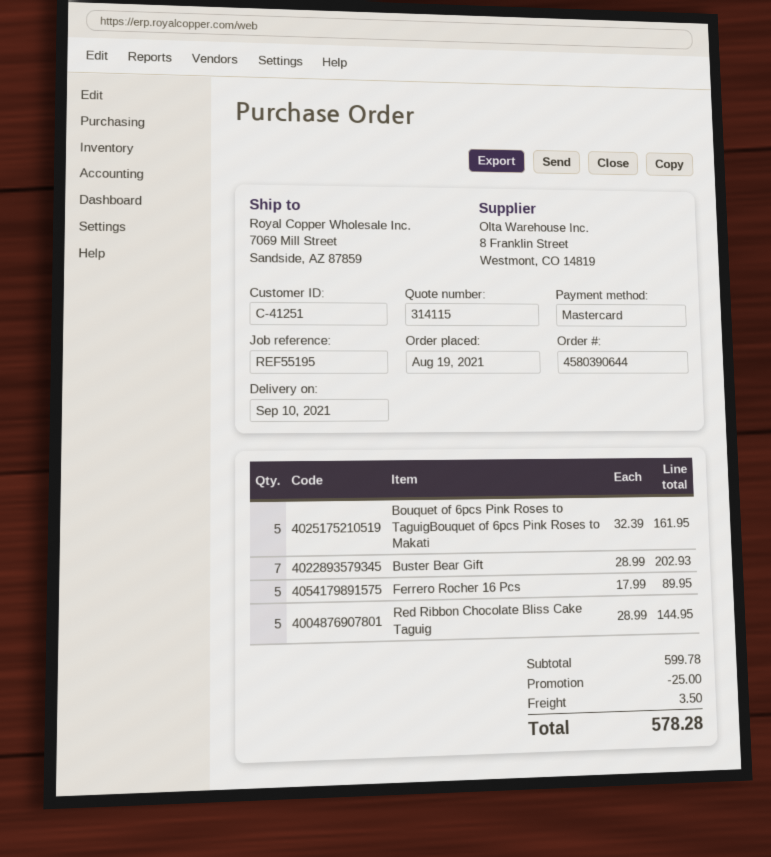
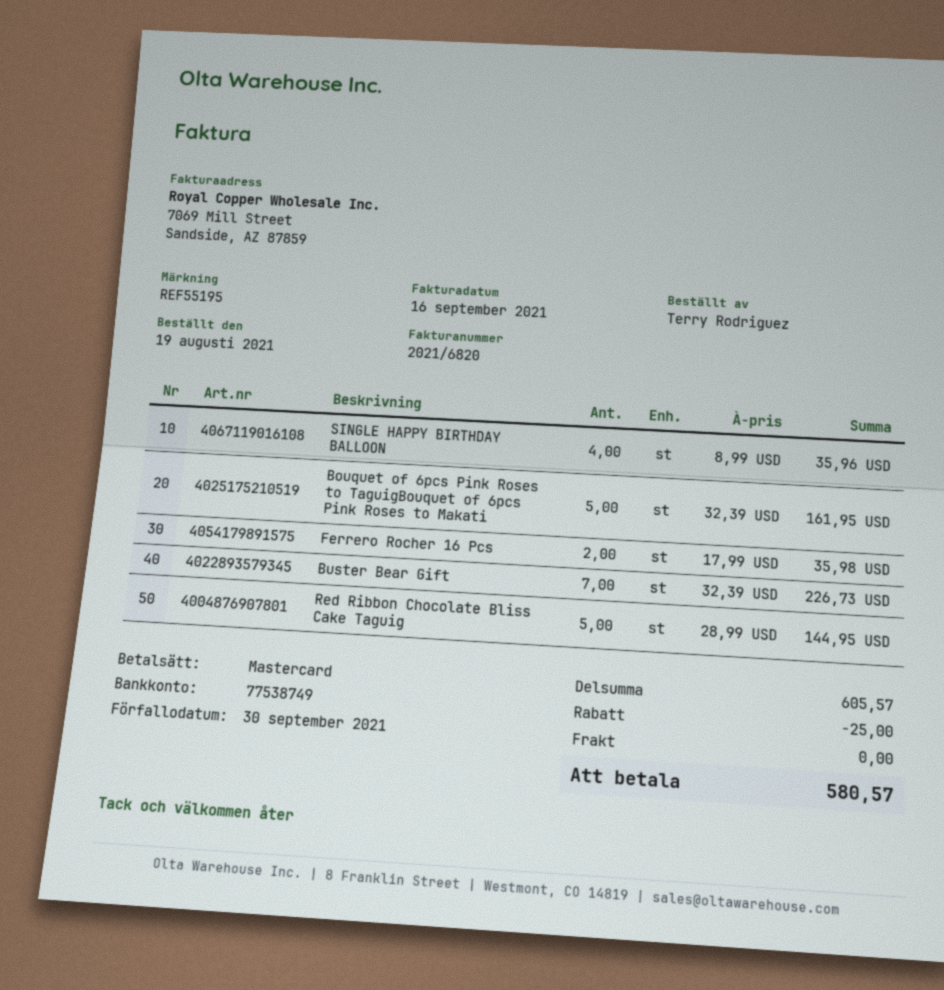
Buster Bear Gift: 7 x 28.99 = 202.93 -> 7 x 32.39 = 226.73
Ferrero Rocher 16 Pcs: 5 x 17.99 = 89.95 -> 2 x 17.99 = 35.98
SINGLE HAPPY BIRTHDAY BALLOON: none -> 4 x 8.99 = 35.96
subtotal: 599.78 -> 605.57
shipping: 3.50 -> 0.00
total: 578.28 -> 580.57

